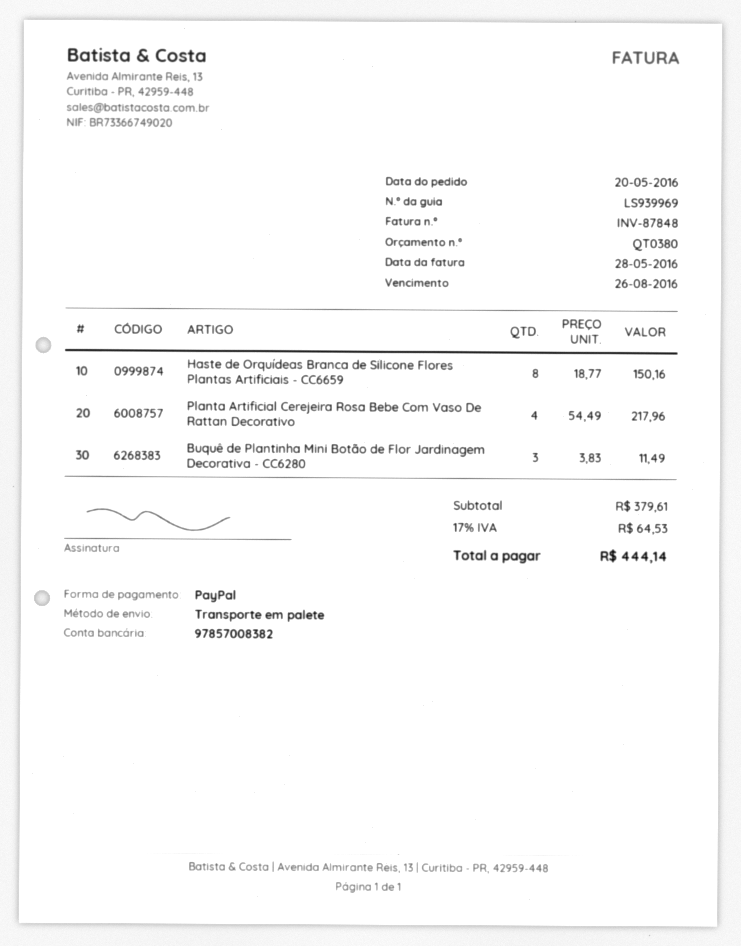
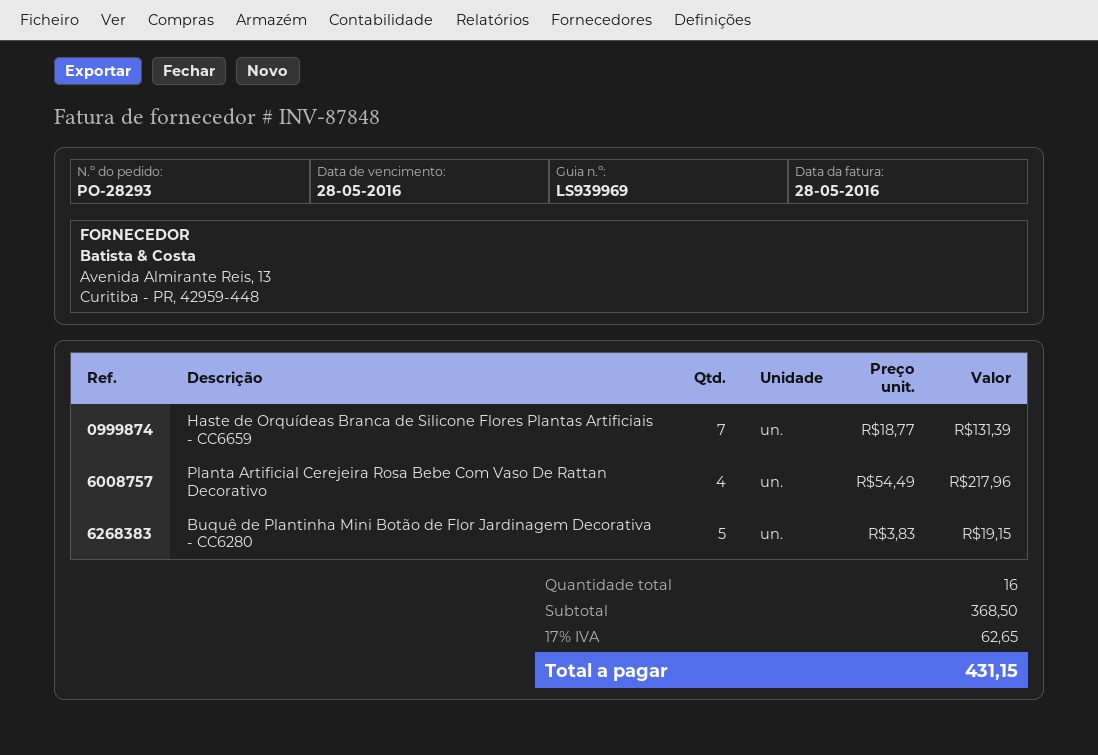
due date: 2016-08-26 -> 2016-05-28
Haste de Orquídeas Branca de Silicone Flores Plantas Artificiais - CC6659: 8 x 18.77 = 150.16 -> 7 x 18.77 = 131.39
Buquê de Plantinha Mini Botão de Flor Jardinagem Decorativa - CC6280: 3 x 3.83 = 11.49 -> 5 x 3.83 = 19.15
subtotal: 379.61 -> 368.50
tax: 17% = 64.53 -> 17% = 62.65
total: 444.14 -> 431.15

